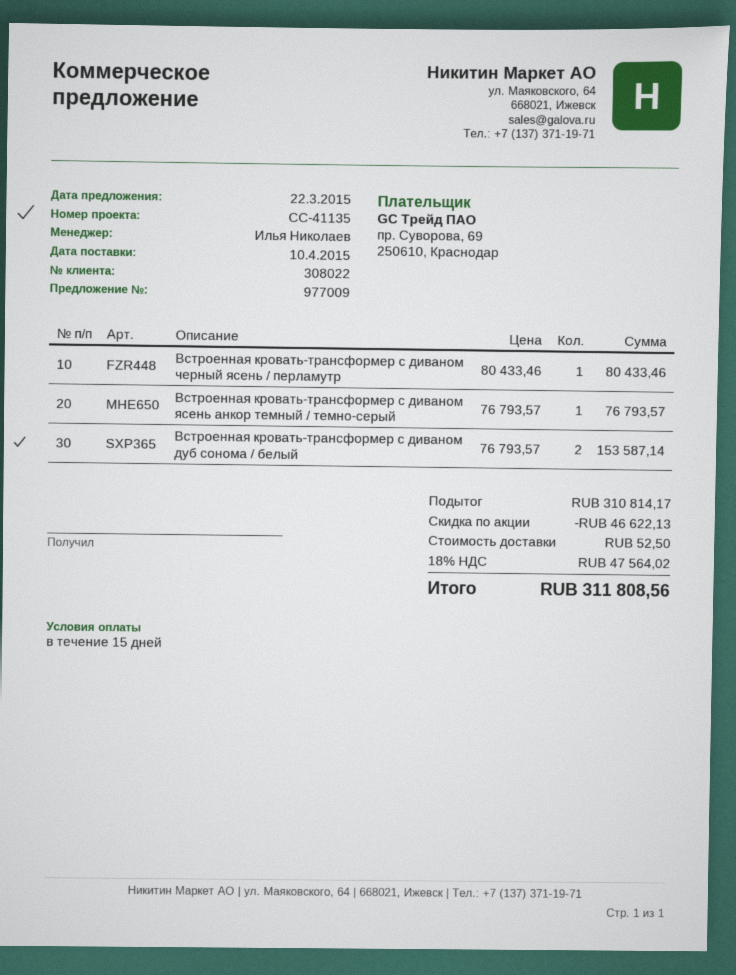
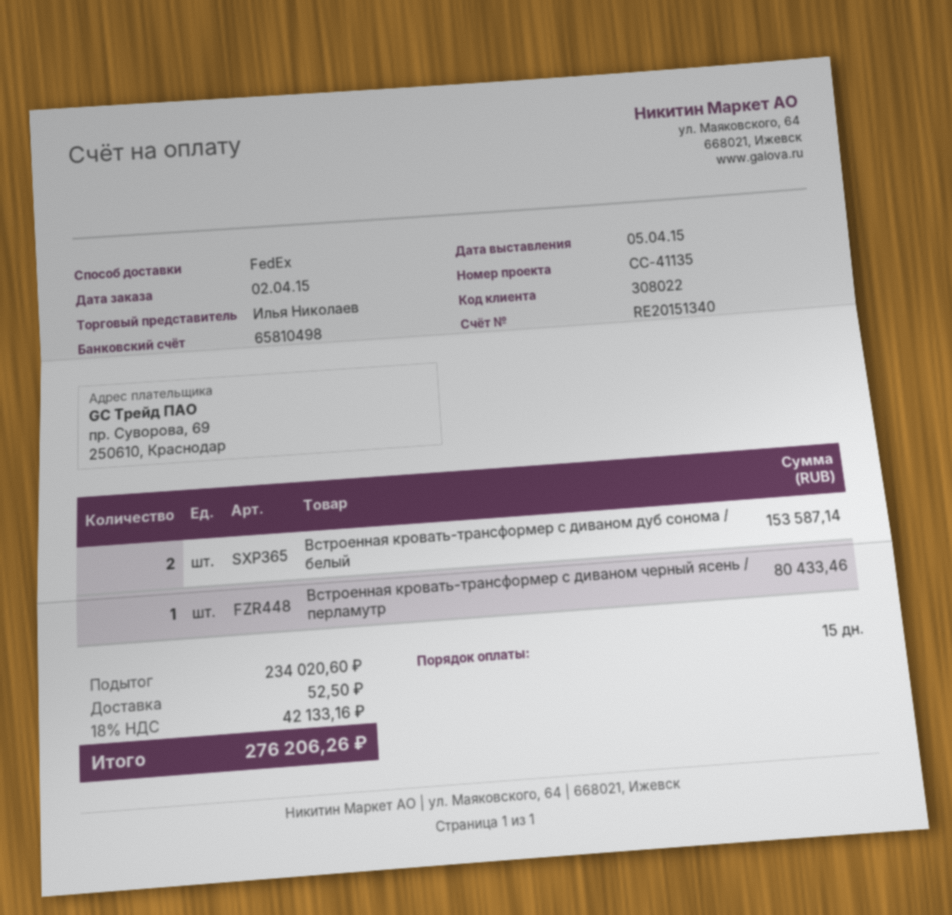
Встроенная кровать-трансформер с диваном ясень анкор темный / темно-серый: 1 for 76793.57 -> none
subtotal: 310814.17 -> 234020.60
discount: 46622.13 -> none
tax: 18% = 47564.02 -> 18% = 42133.16
total: 311808.56 -> 276206.26

